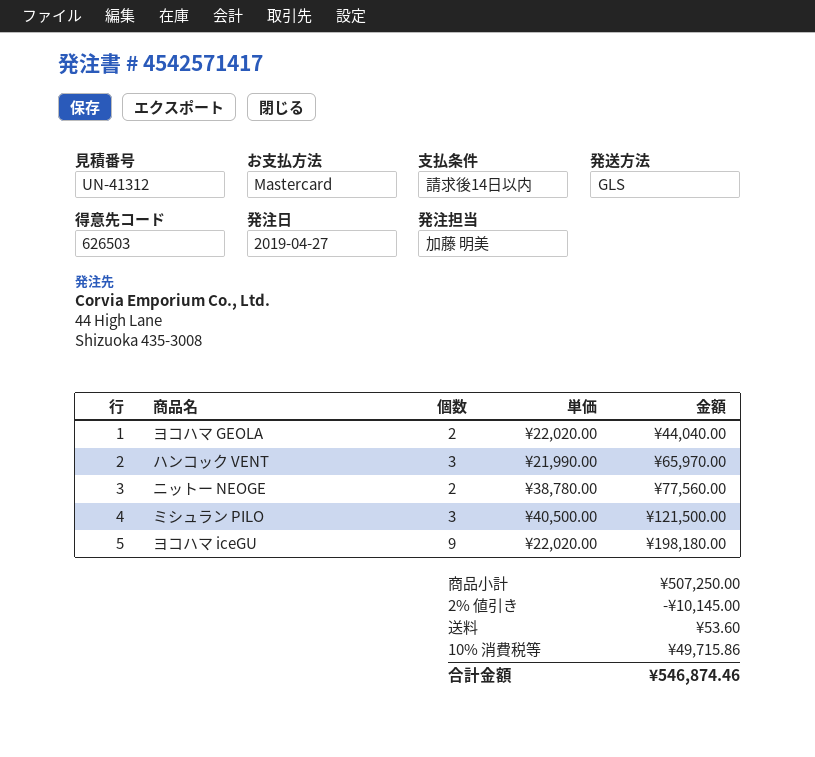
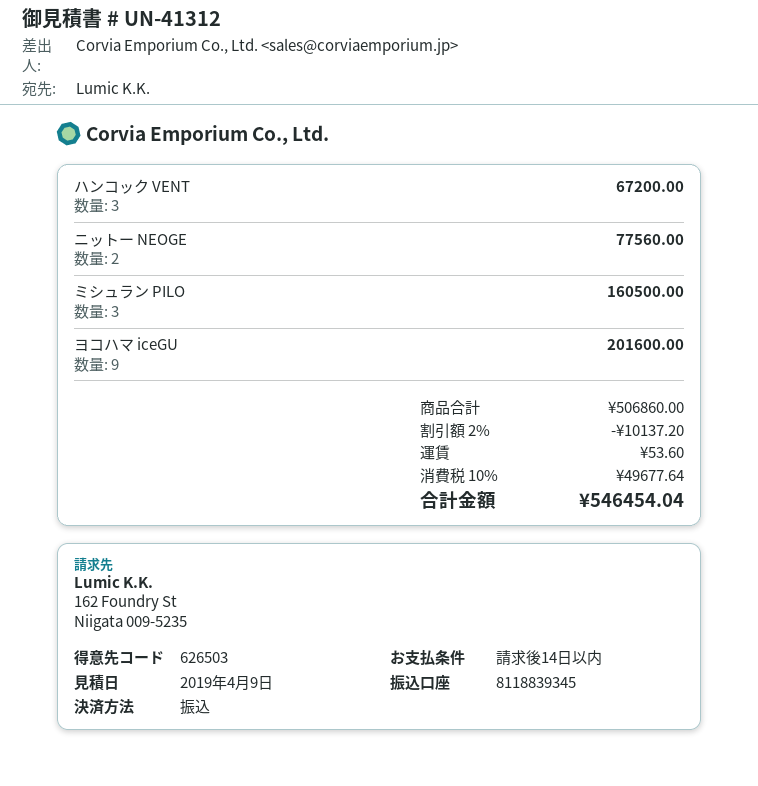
payment method: Mastercard -> bank transfer
ヨコハマ GEOLA: 2 for 44040.00 -> none
ハンコック VENT: 3 for 65970.00 -> 3 for 67200.00
ミシュラン PILO: 3 for 121500.00 -> 3 for 160500.00
ヨコハマ iceGU: 9 for 198180.00 -> 9 for 201600.00
subtotal: 507250.00 -> 506860.00
discount: 2% = 10145.00 -> 2% = 10137.20
tax: 10% = 49715.86 -> 10% = 49677.64
total: 546874.46 -> 546454.04

